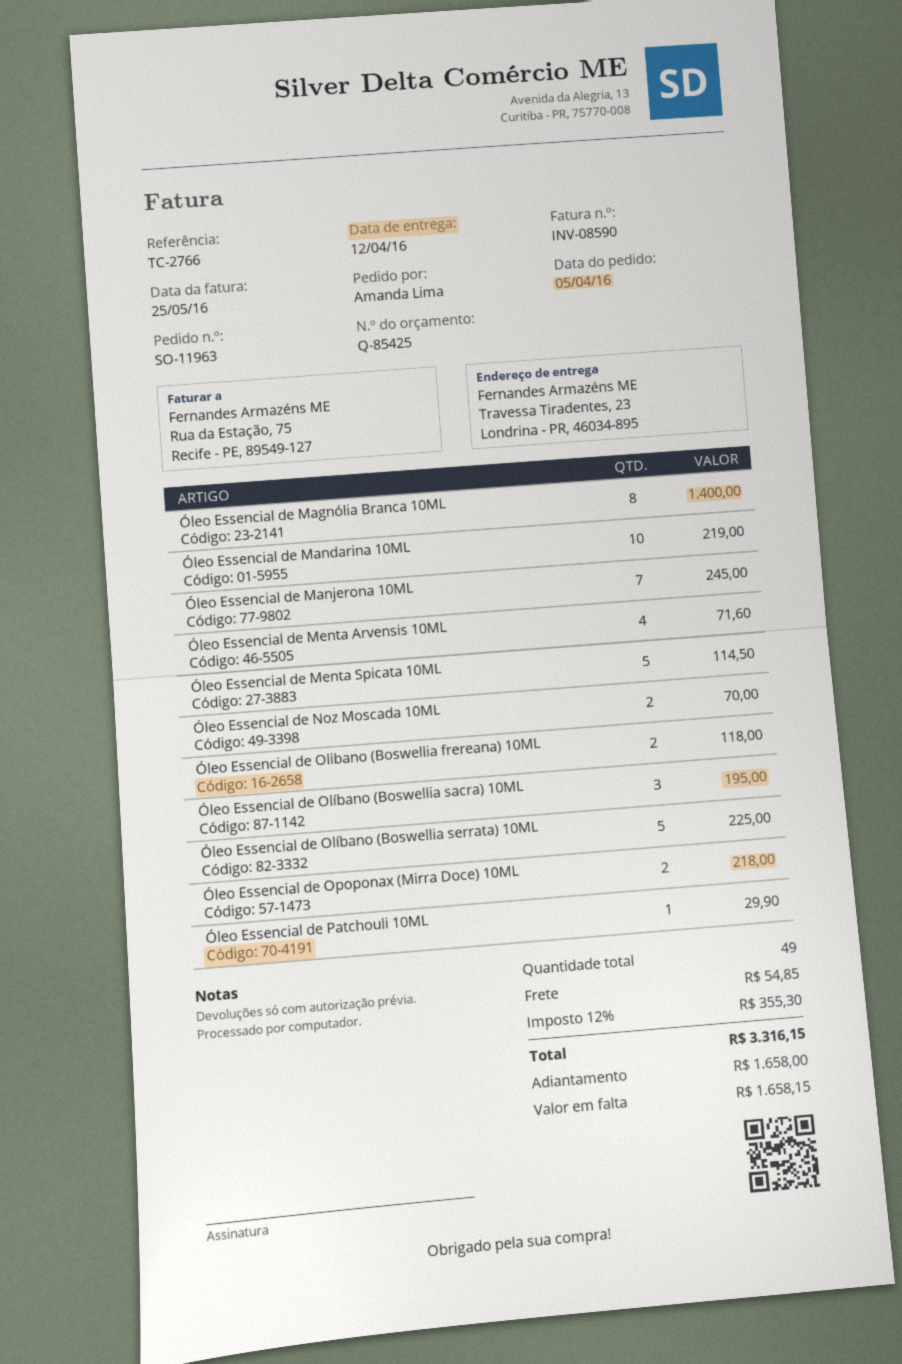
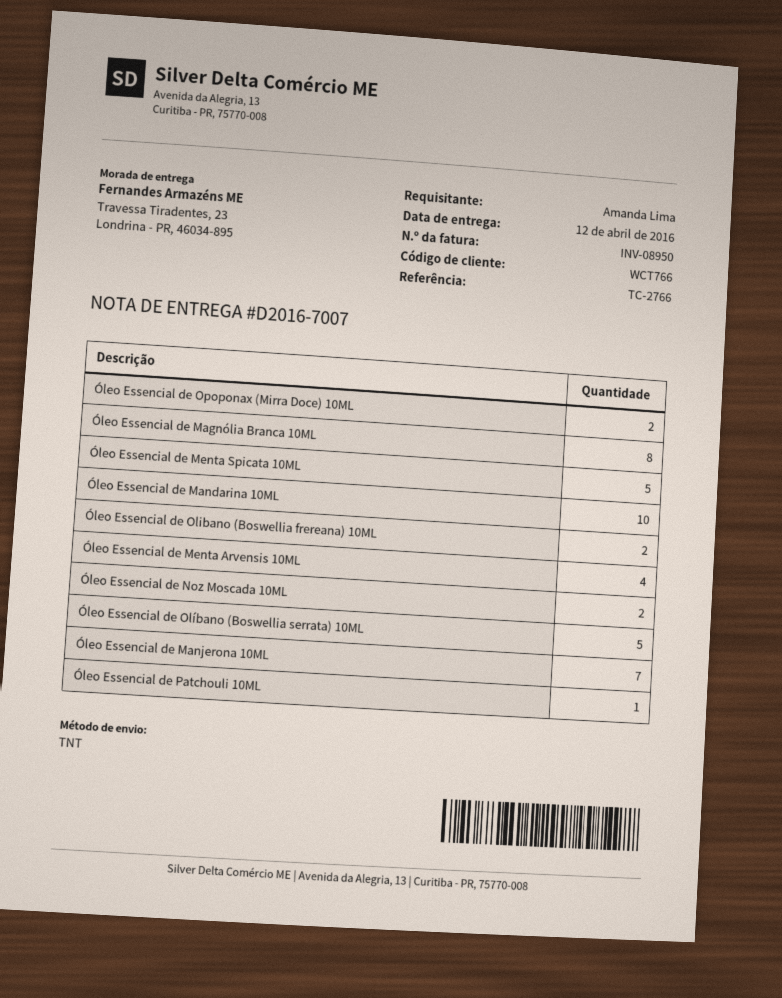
invoice number: INV-08590 -> INV-08950
Óleo Essencial de Olíbano (Boswellia sacra) 10ML: 3 -> none

